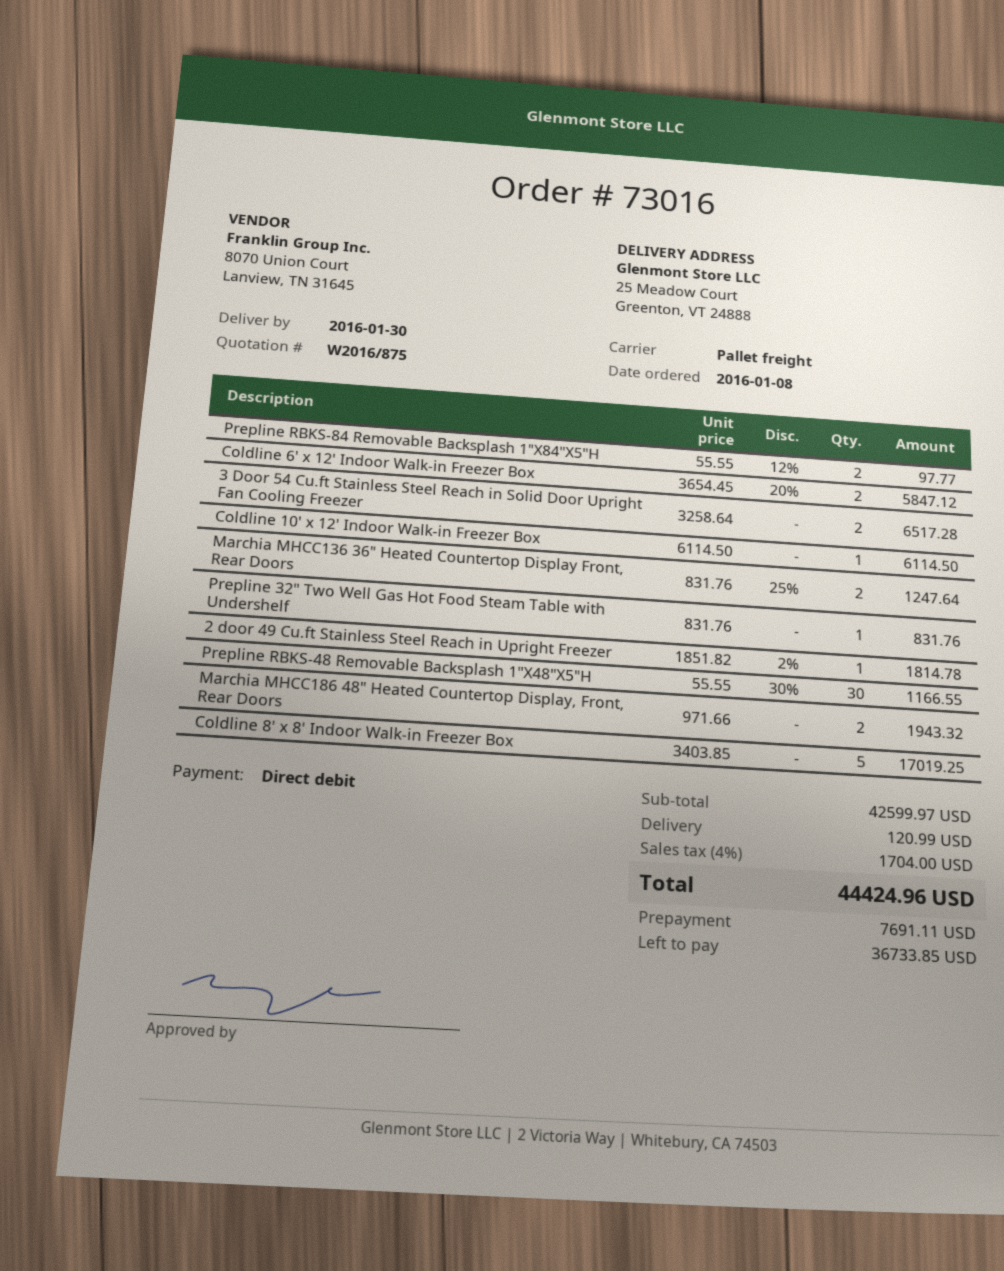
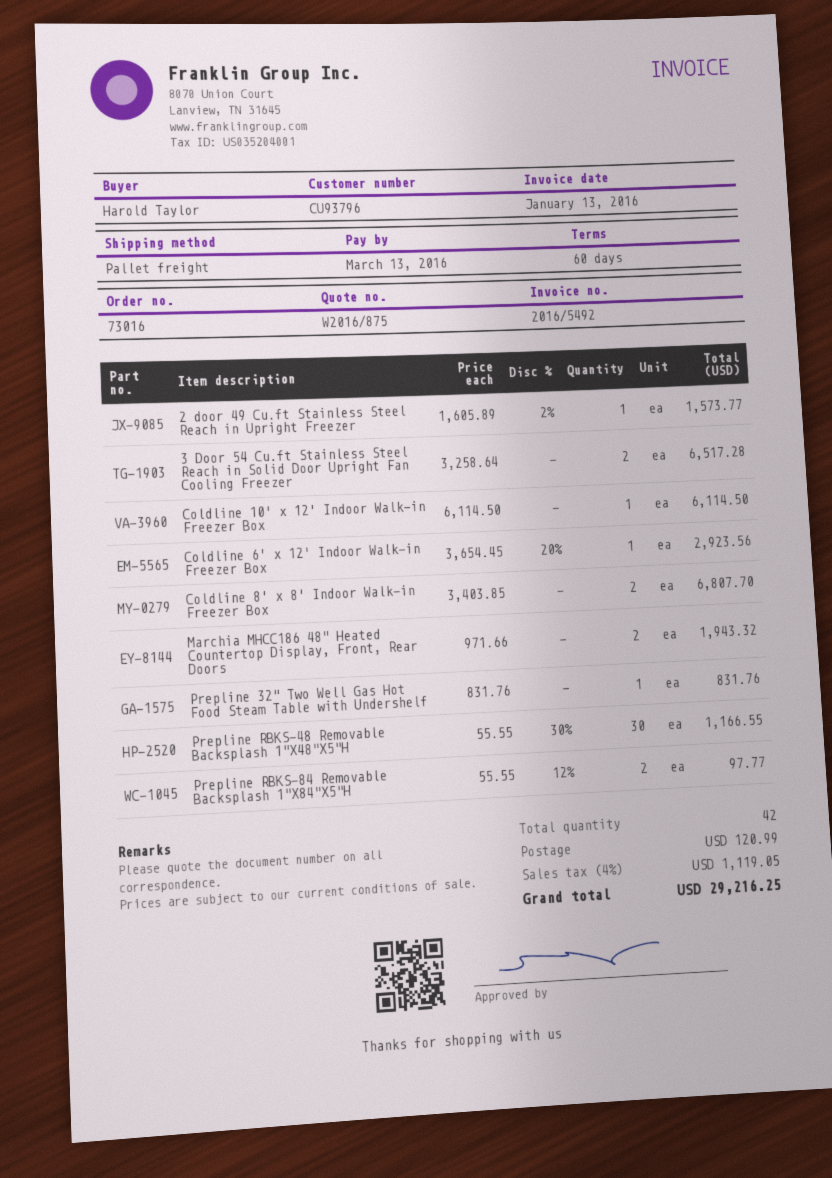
Coldline 6' x 12' Indoor Walk-in Freezer Box: 2 x 3654.45 - 20% = 5847.12 -> 1 x 3654.45 - 20% = 2923.56
Marchia MHCC136 36" Heated Countertop Display Front, Rear Doors: 2 x 831.76 - 25% = 1247.64 -> none
2 door 49 Cu.ft Stainless Steel Reach in Upright Freezer: 1 x 1851.82 - 2% = 1814.78 -> 1 x 1605.89 - 2% = 1573.77
Coldline 8' x 8' Indoor Walk-in Freezer Box: 5 x 3403.85 = 17019.25 -> 2 x 3403.85 = 6807.70
tax: 4% = 1704.00 -> 4% = 1119.05
total: 44424.96 -> 29216.25

